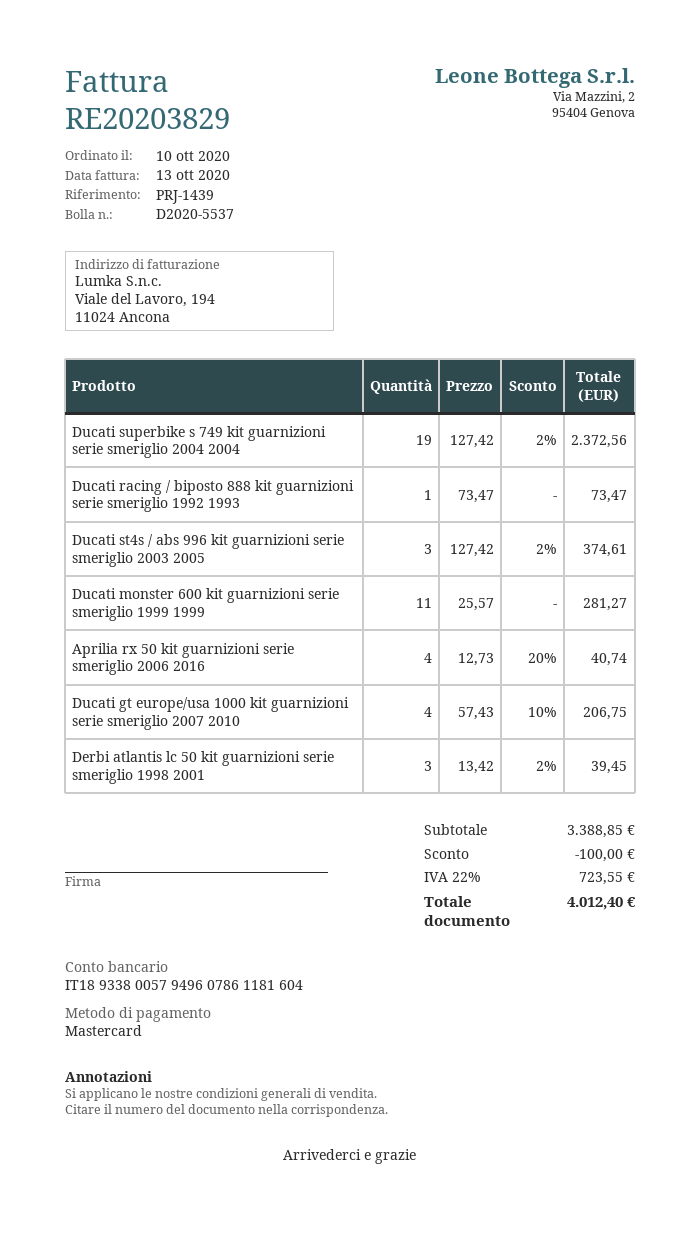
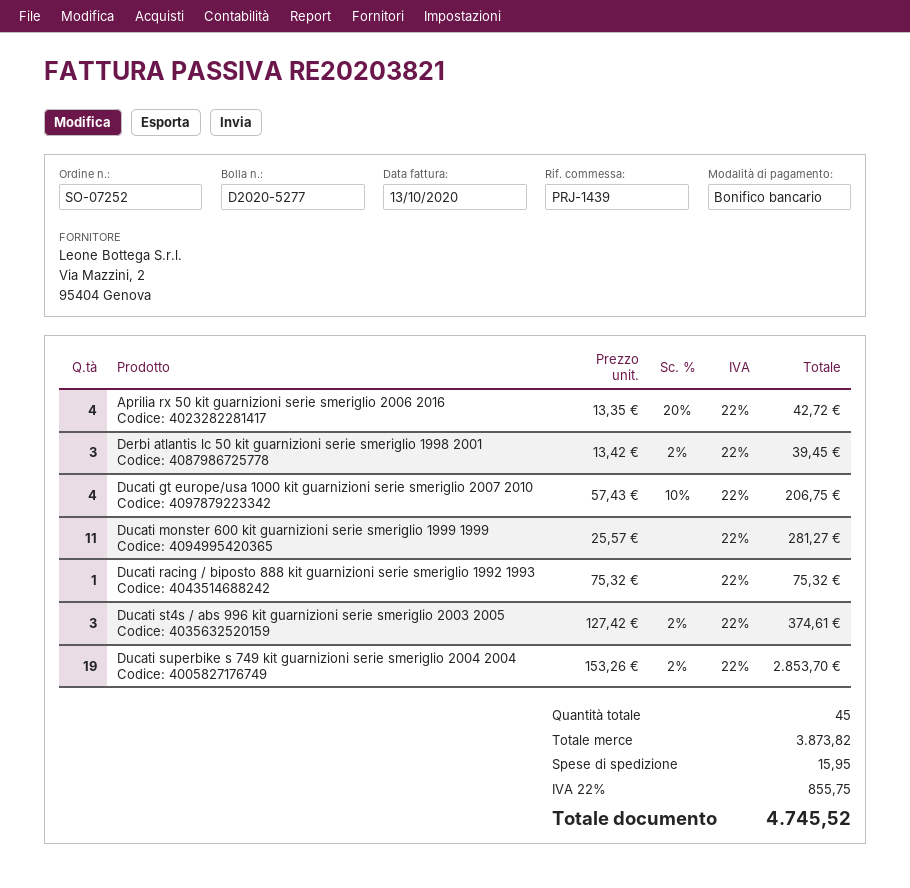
delivery note number: D2020-5537 -> D2020-5277
invoice number: RE20203829 -> RE20203821
payment method: Mastercard -> bank transfer
Ducati superbike s 749 kit guarnizioni serie smeriglio 2004 2004: 19 x 127.42 - 2% = 2372.56 -> 19 x 153.26 - 2% = 2853.70
Ducati racing / biposto 888 kit guarnizioni serie smeriglio 1992 1993: 1 x 73.47 = 73.47 -> 1 x 75.32 = 75.32
Aprilia rx 50 kit guarnizioni serie smeriglio 2006 2016: 4 x 12.73 - 20% = 40.74 -> 4 x 13.35 - 20% = 42.72
subtotal: 3388.85 -> 3873.82
discount: 100.00 -> none
shipping: none -> 15.95
tax: 22% = 723.55 -> 22% = 855.75
total: 4012.40 -> 4745.52

